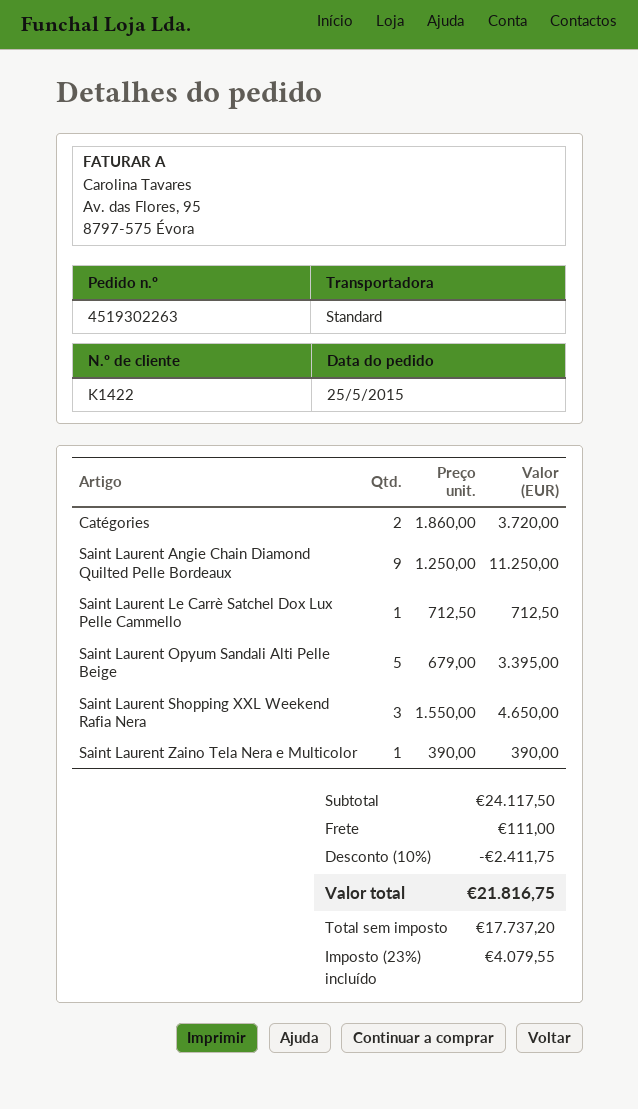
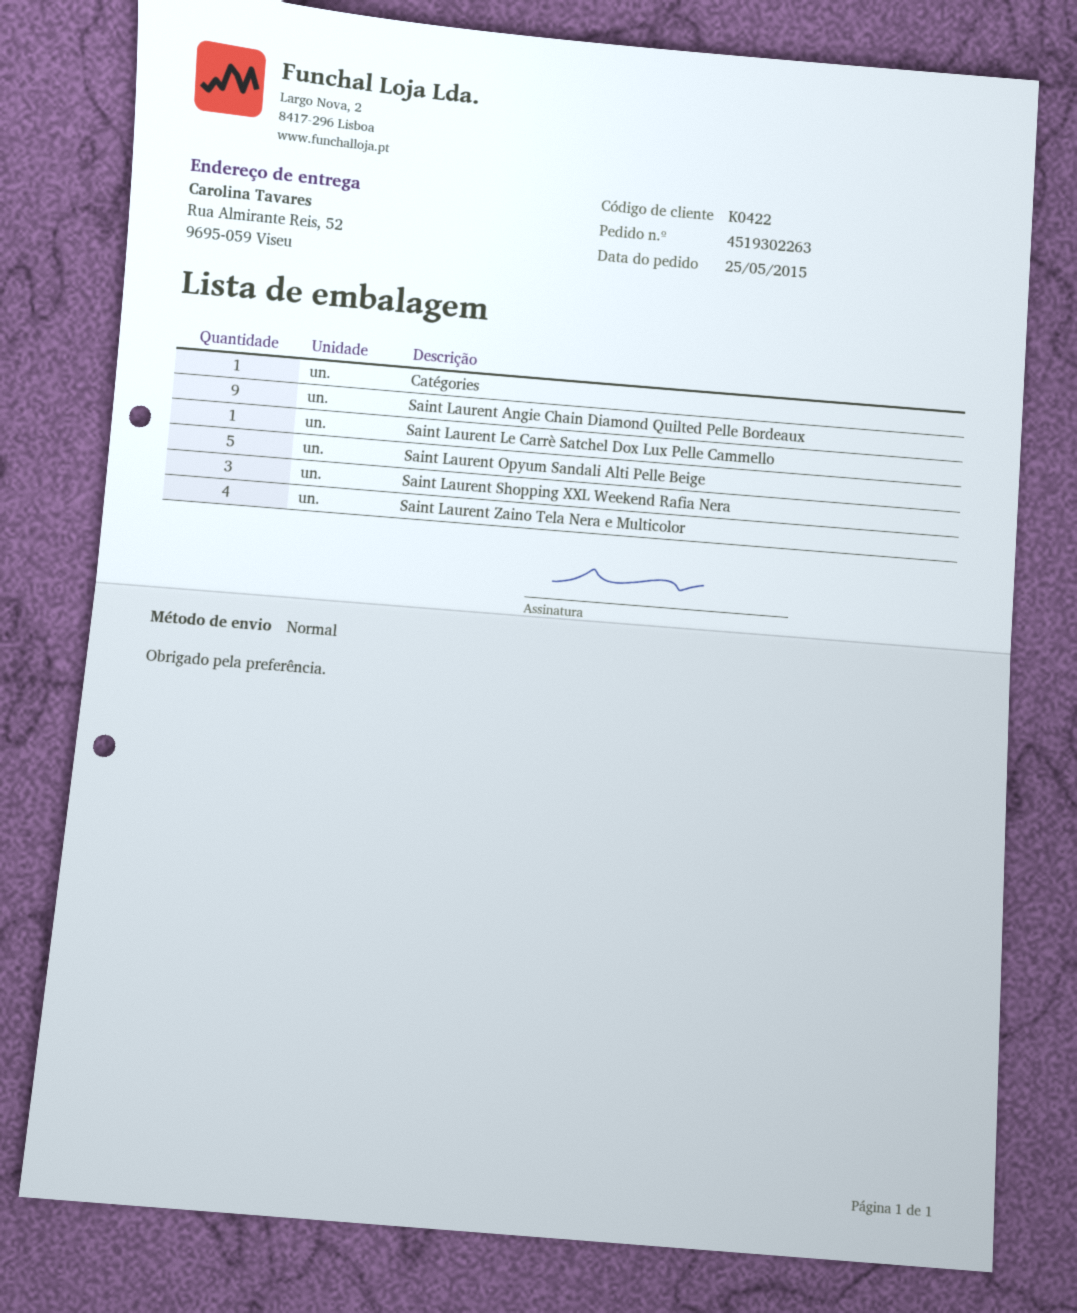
customer number: K1422 -> K0422
Catégories: 2 -> 1
Saint Laurent Zaino Tela Nera e Multicolor: 1 -> 4

